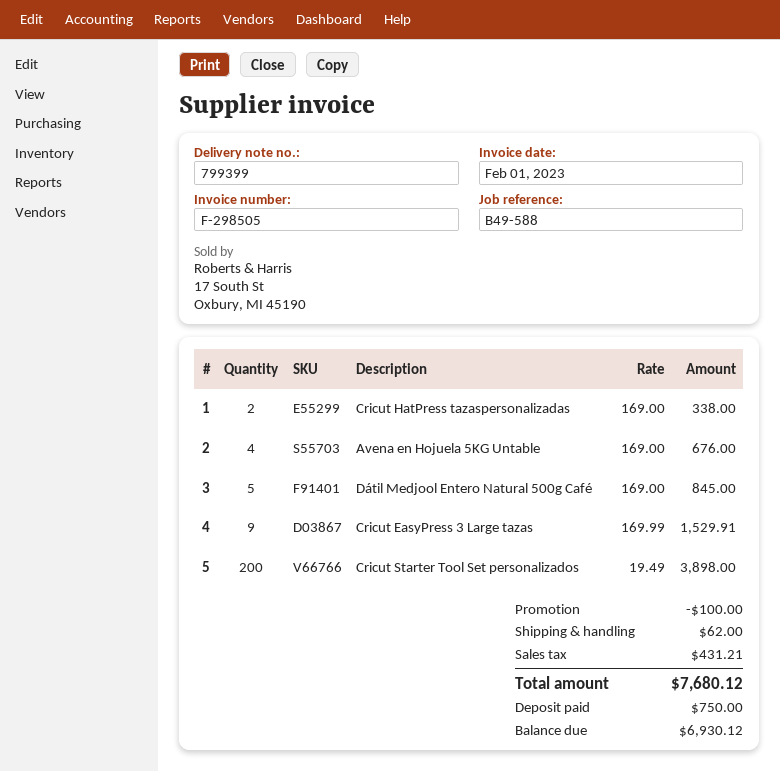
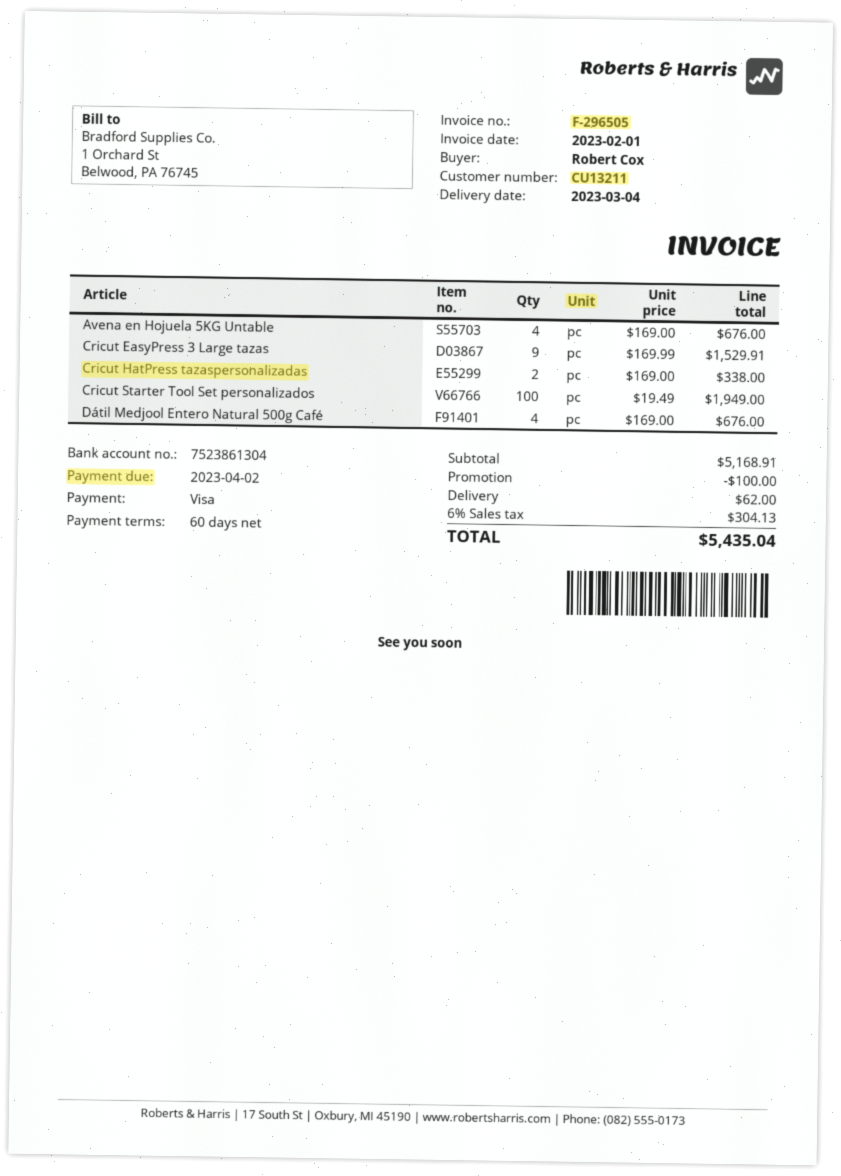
invoice number: F-298505 -> F-296505
Dátil Medjool Entero Natural 500g Café: 5 x 169.00 = 845.00 -> 4 x 169.00 = 676.00
Cricut Starter Tool Set personalizados: 200 x 19.49 = 3898.00 -> 100 x 19.49 = 1949.00
tax: 431.21 -> 304.13
total: 7680.12 -> 5435.04

